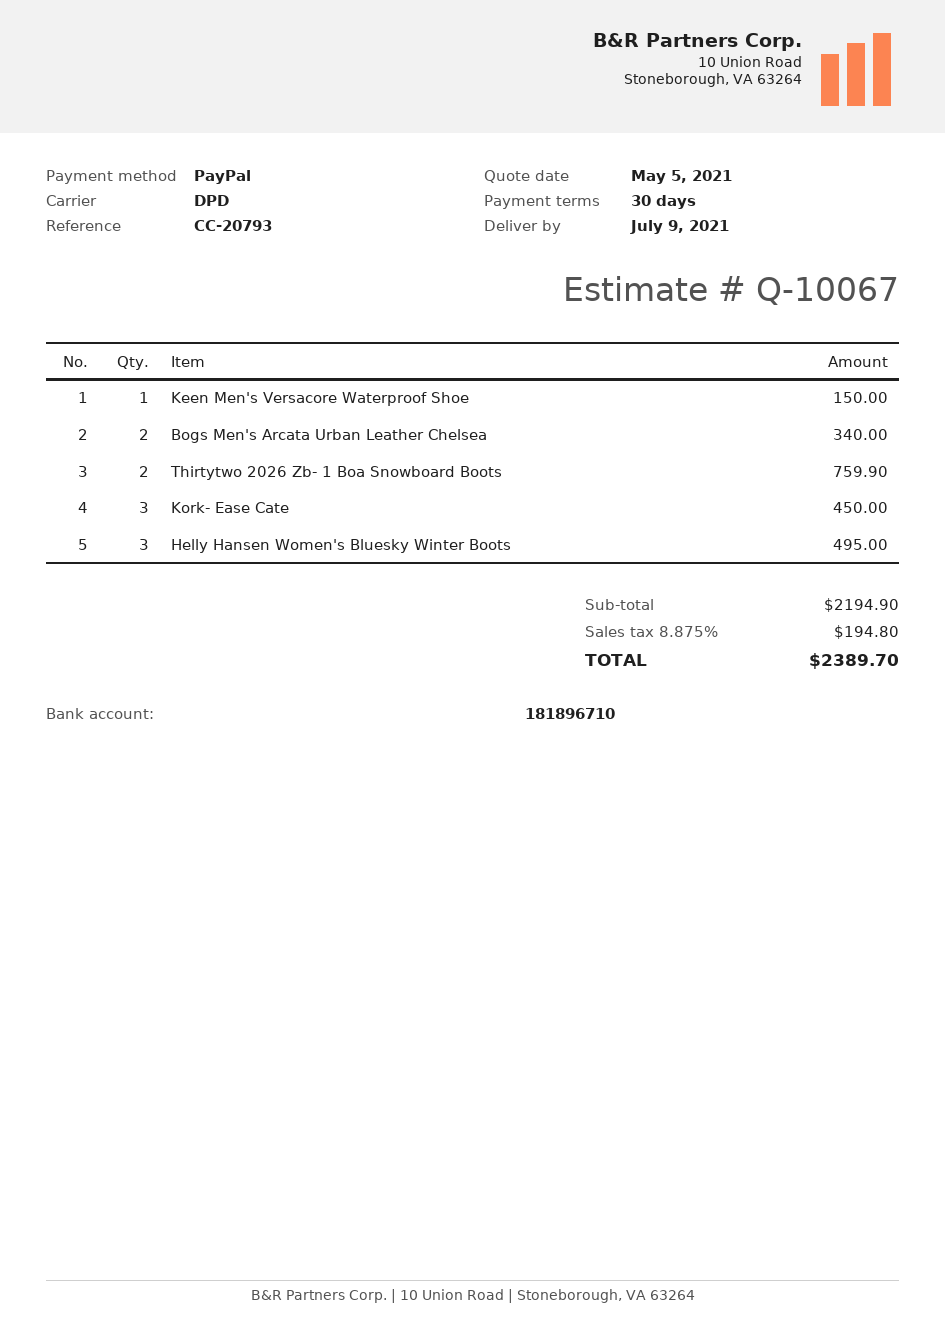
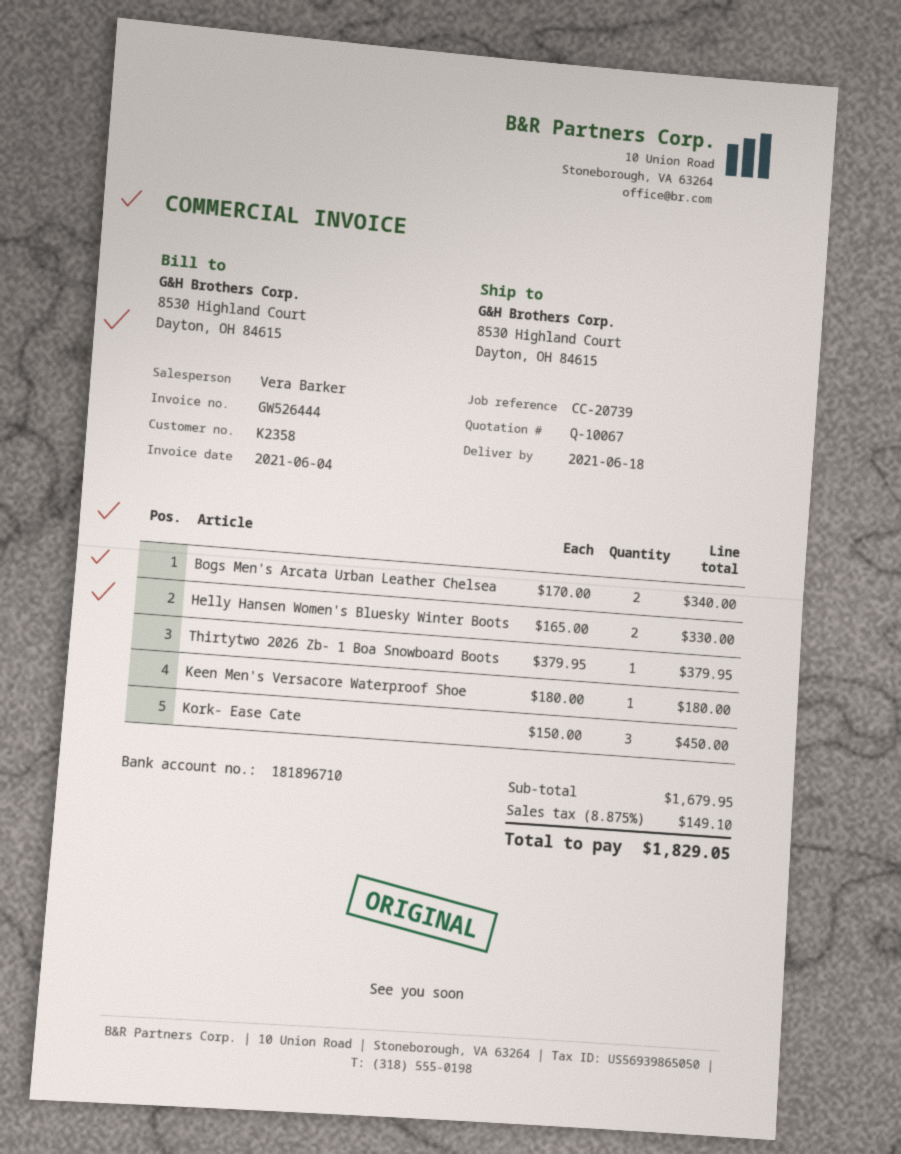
delivery date: 2021-07-09 -> 2021-06-18
reference: CC-20793 -> CC-20739
Keen Men's Versacore Waterproof Shoe: 1 for 150.00 -> 1 for 180.00
Thirtytwo 2026 Zb- 1 Boa Snowboard Boots: 2 for 759.90 -> 1 for 379.95
Helly Hansen Women's Bluesky Winter Boots: 3 for 495.00 -> 2 for 330.00
subtotal: 2194.90 -> 1679.95
tax: 8.875% = 194.80 -> 8.875% = 149.10
total: 2389.70 -> 1829.05

